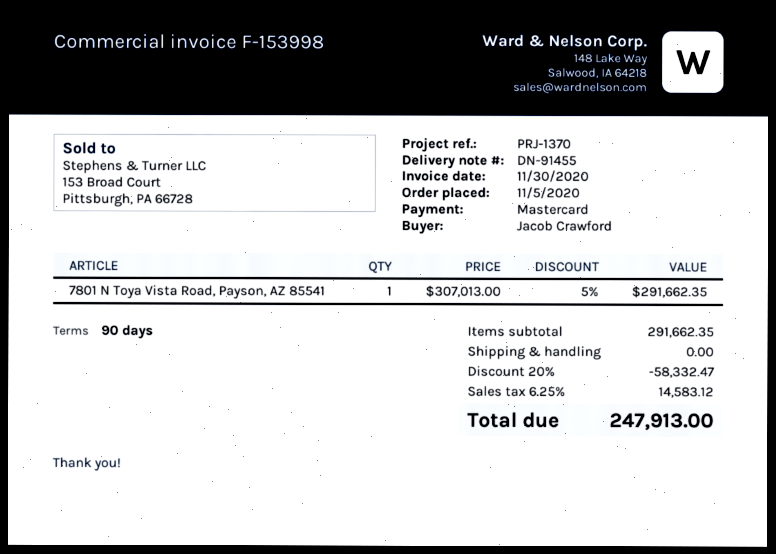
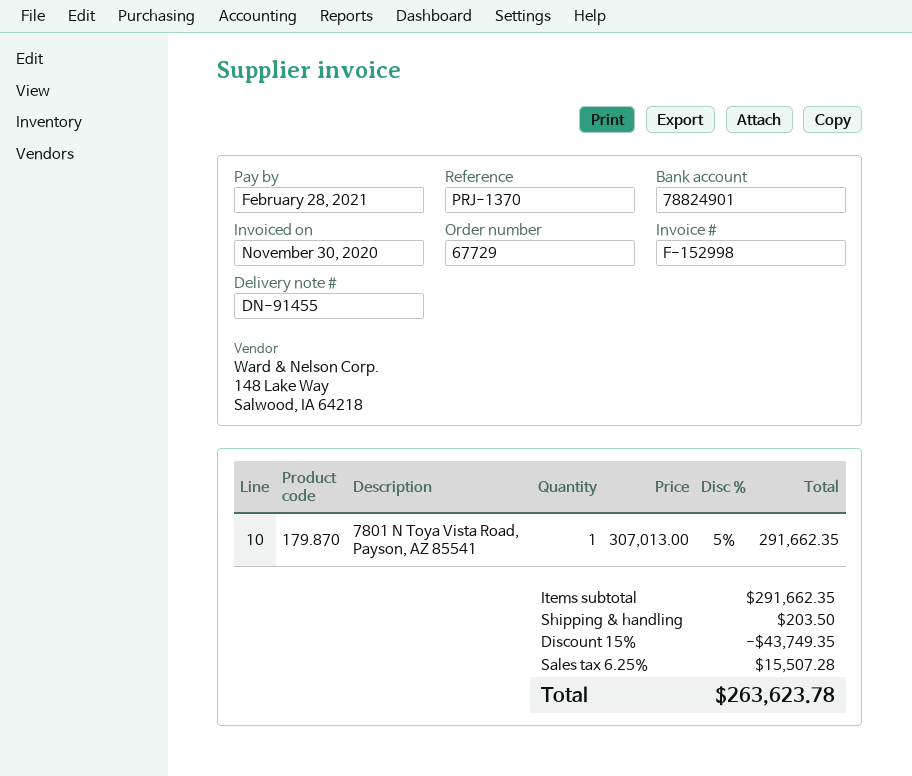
invoice number: F-153998 -> F-152998
discount: 20% = 58332.47 -> 15% = 43749.35
shipping: 0.00 -> 203.50
tax: 6.25% = 14583.12 -> 6.25% = 15507.28
total: 247913.00 -> 263623.78

